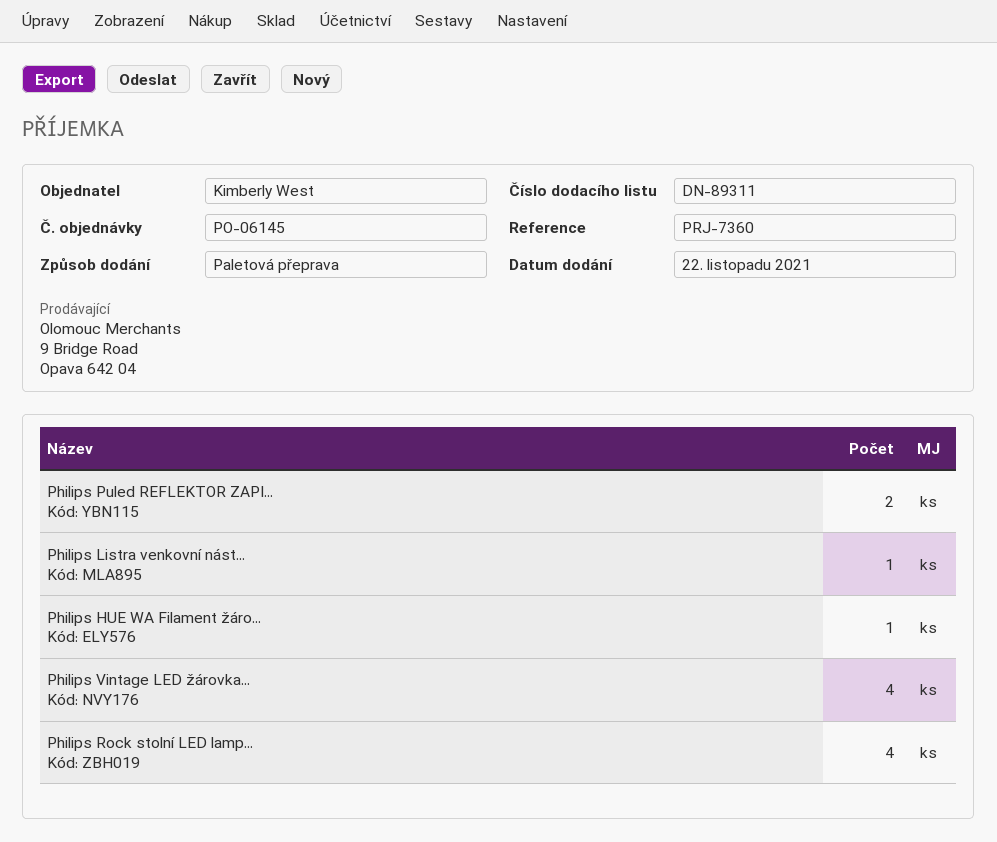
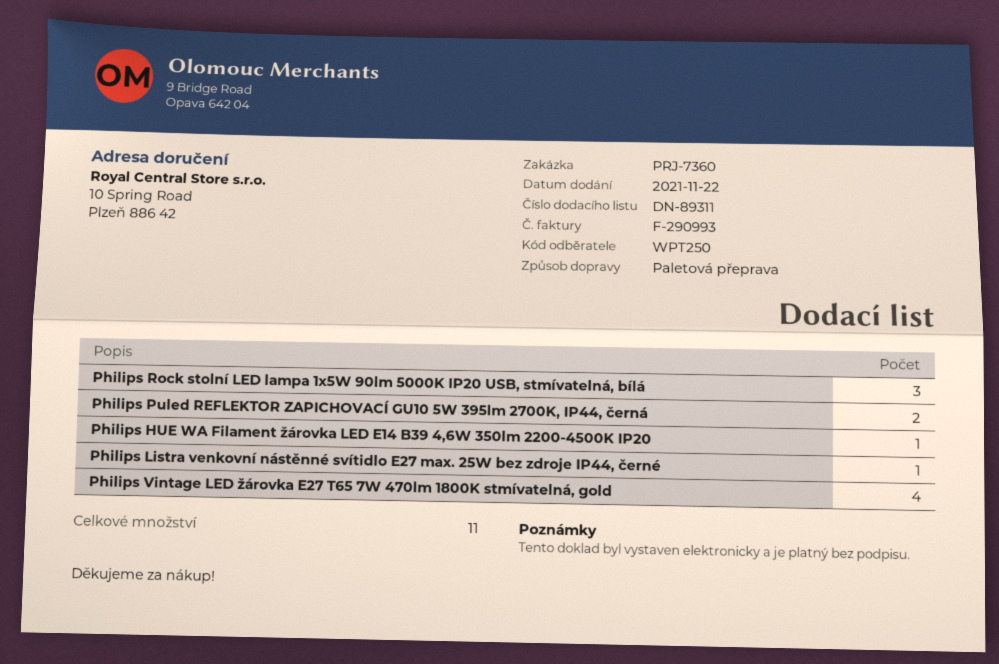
Philips Rock stolní LED lamp...: 4 -> 3

